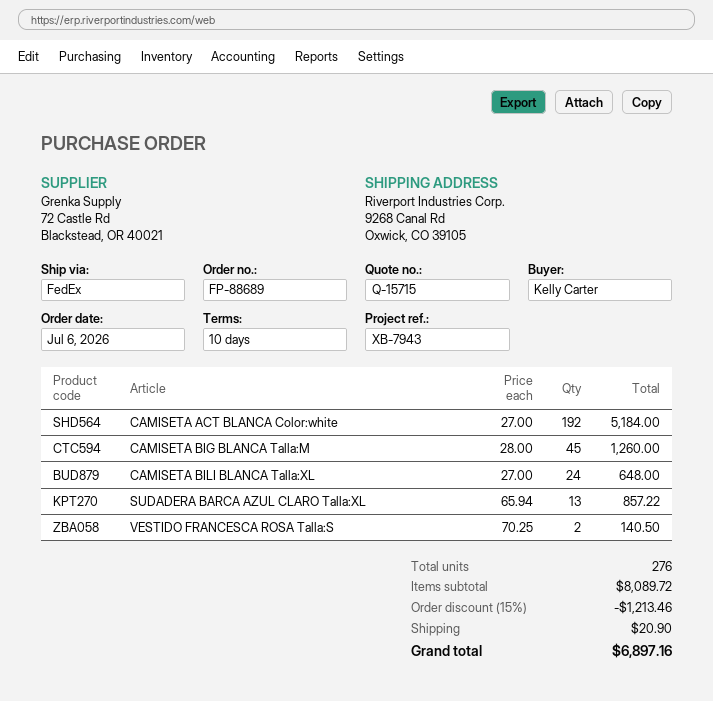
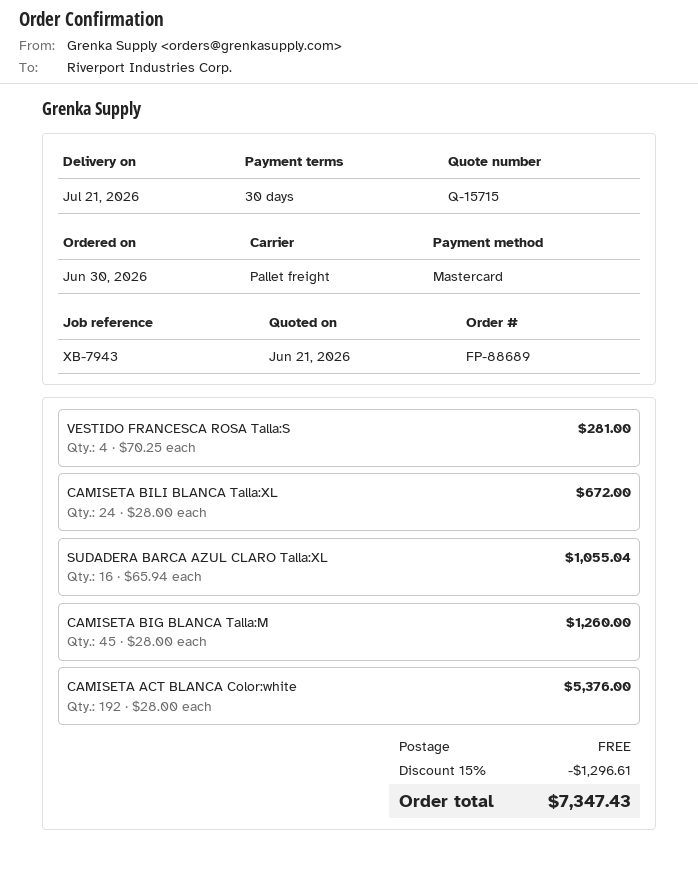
order date: 2026-07-06 -> 2026-06-30
payment terms: 10 days -> 30 days
shipping method: FedEx -> pallet freight
CAMISETA ACT BLANCA Color:white: 192 x 27.00 = 5184.00 -> 192 x 28.00 = 5376.00
CAMISETA BILI BLANCA Talla:XL: 24 x 27.00 = 648.00 -> 24 x 28.00 = 672.00
SUDADERA BARCA AZUL CLARO Talla:XL: 13 x 65.94 = 857.22 -> 16 x 65.94 = 1055.04
VESTIDO FRANCESCA ROSA Talla:S: 2 x 70.25 = 140.50 -> 4 x 70.25 = 281.00
discount: 15% = 1213.46 -> 15% = 1296.61
shipping: 20.90 -> 0.00
total: 6897.16 -> 7347.43

